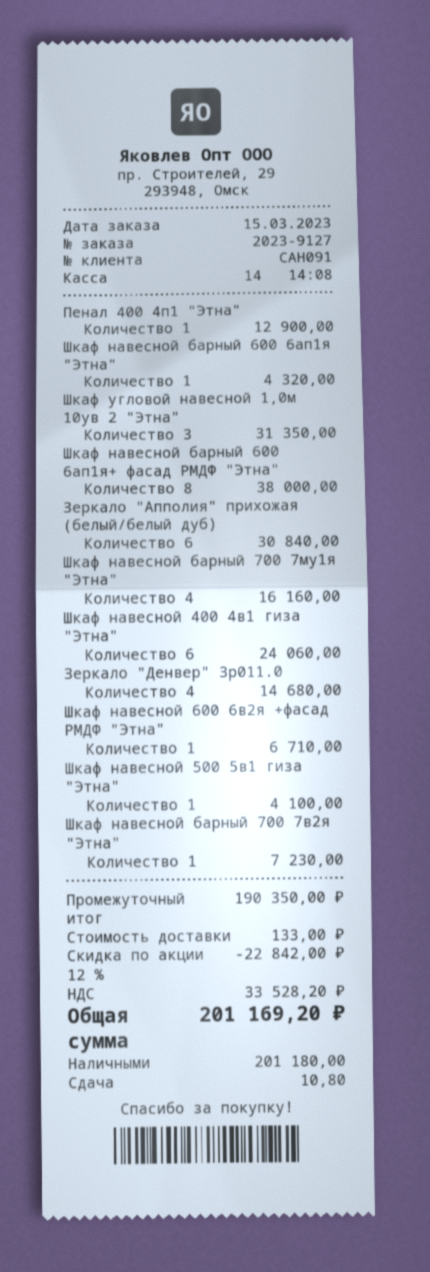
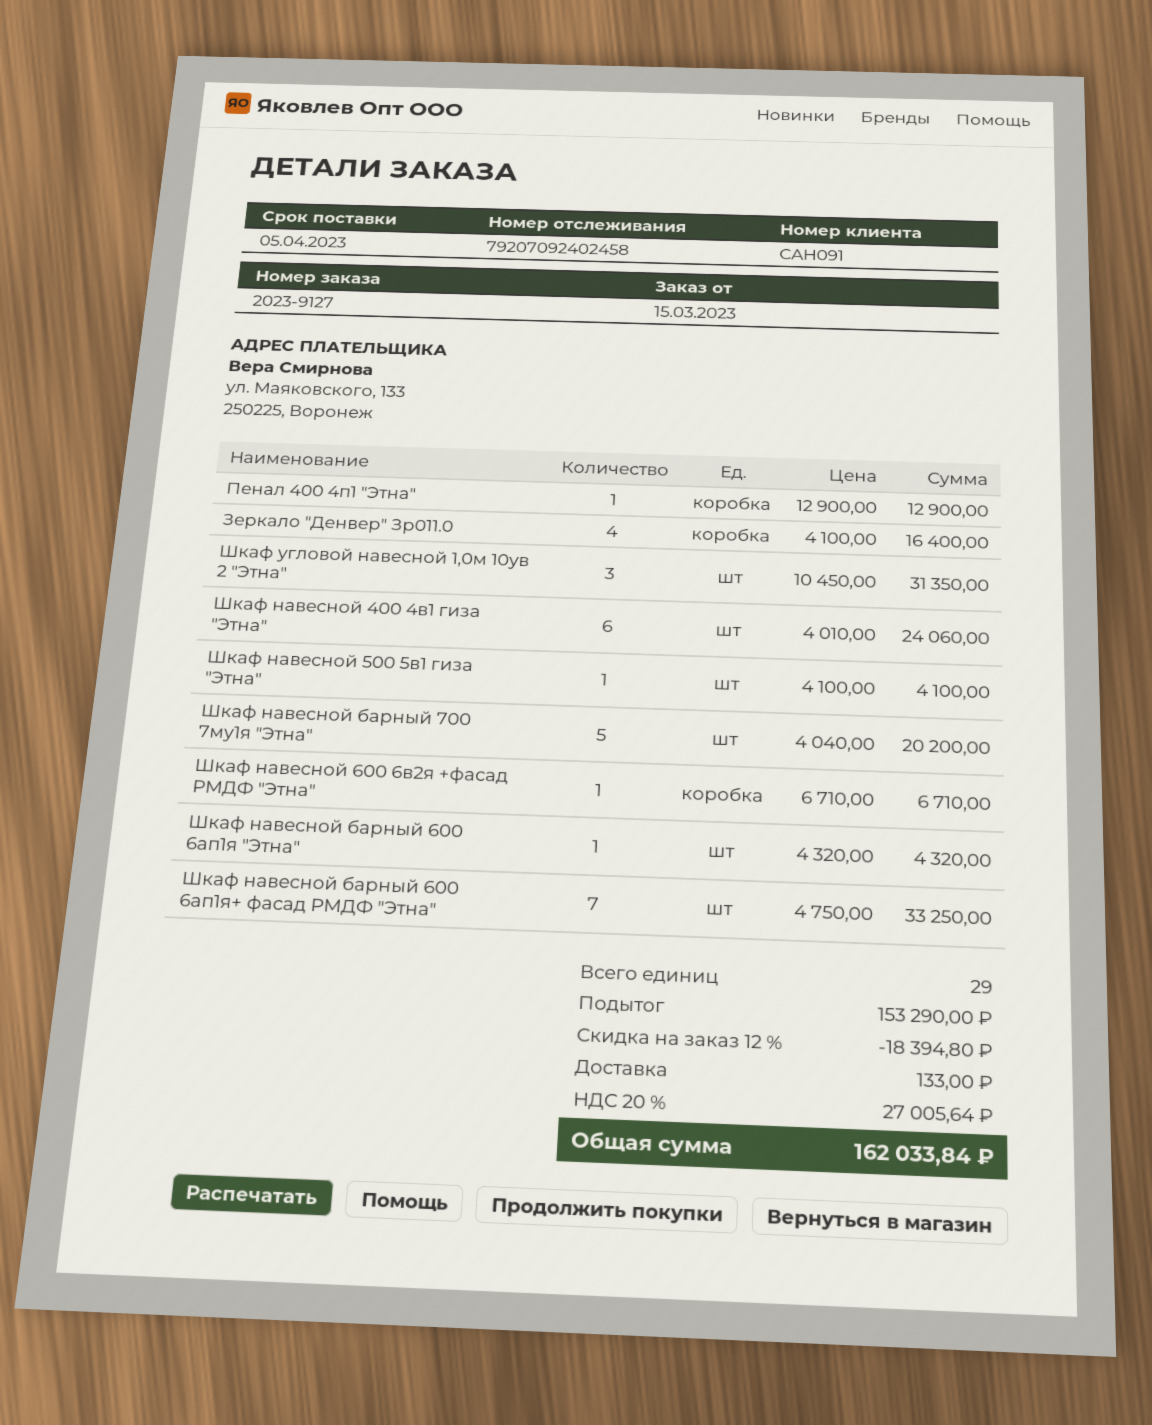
Шкаф навесной барный 600 6ап1я+ фасад РМДФ "Этна": 8 for 38000.00 -> 7 for 33250.00
Зеркало "Апполия" прихожая (белый/белый дуб): 6 for 30840.00 -> none
Шкаф навесной барный 700 7му1я "Этна": 4 for 16160.00 -> 5 for 20200.00
Зеркало "Денвер" Зр011.0: 4 for 14680.00 -> 4 for 16400.00
Шкаф навесной барный 700 7в2я "Этна": 1 for 7230.00 -> none
subtotal: 190350.00 -> 153290.00
discount: 12% = 22842.00 -> 12% = 18394.80
tax: 33528.20 -> 27005.64
total: 201169.20 -> 162033.84

